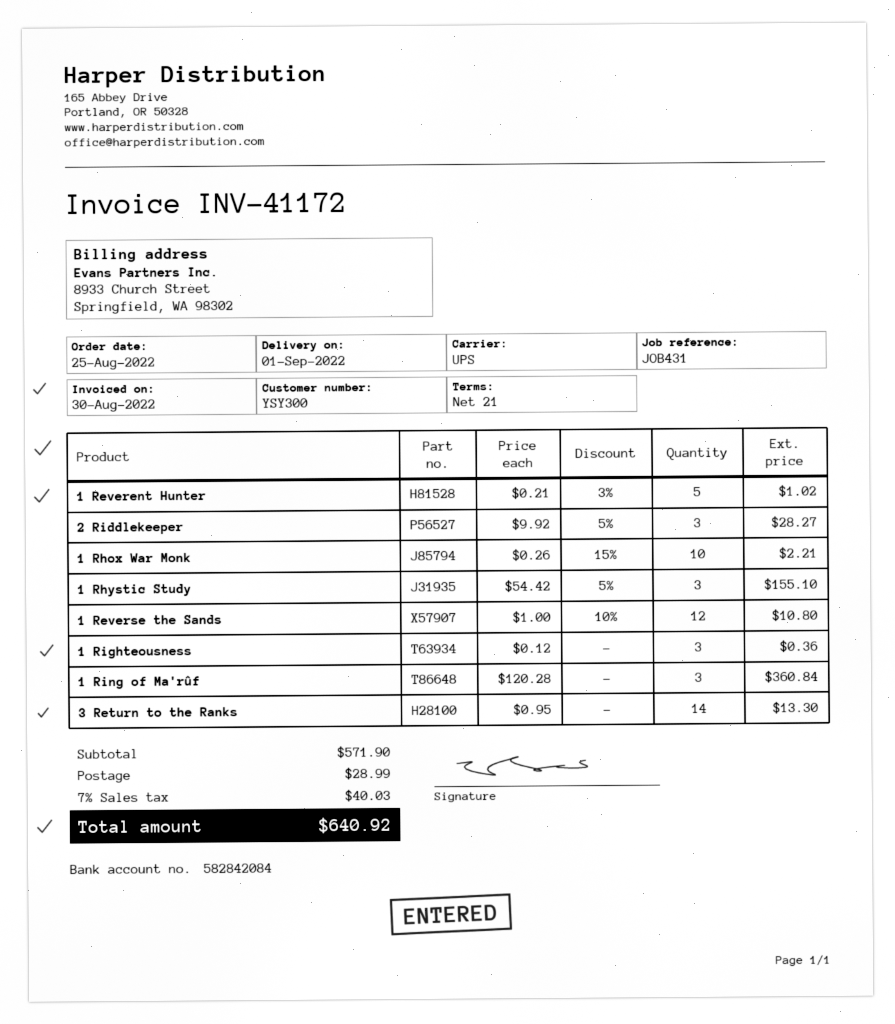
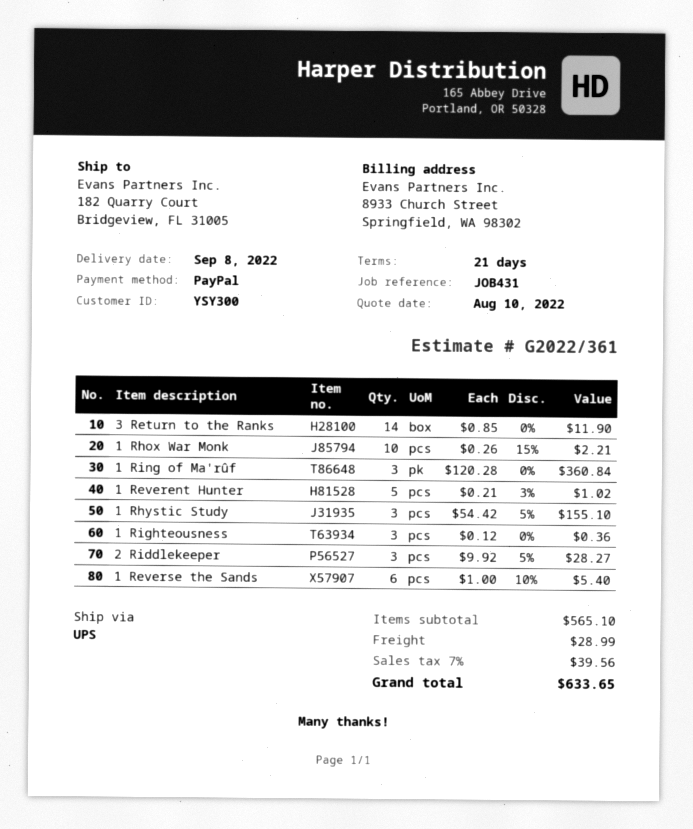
delivery date: 2022-09-01 -> 2022-09-08
1 Reverse the Sands: 12 x 1.00 - 10% = 10.80 -> 6 x 1.00 - 10% = 5.40
3 Return to the Ranks: 14 x 0.95 = 13.30 -> 14 x 0.85 = 11.90
subtotal: 571.90 -> 565.10
tax: 7% = 40.03 -> 7% = 39.56
total: 640.92 -> 633.65

